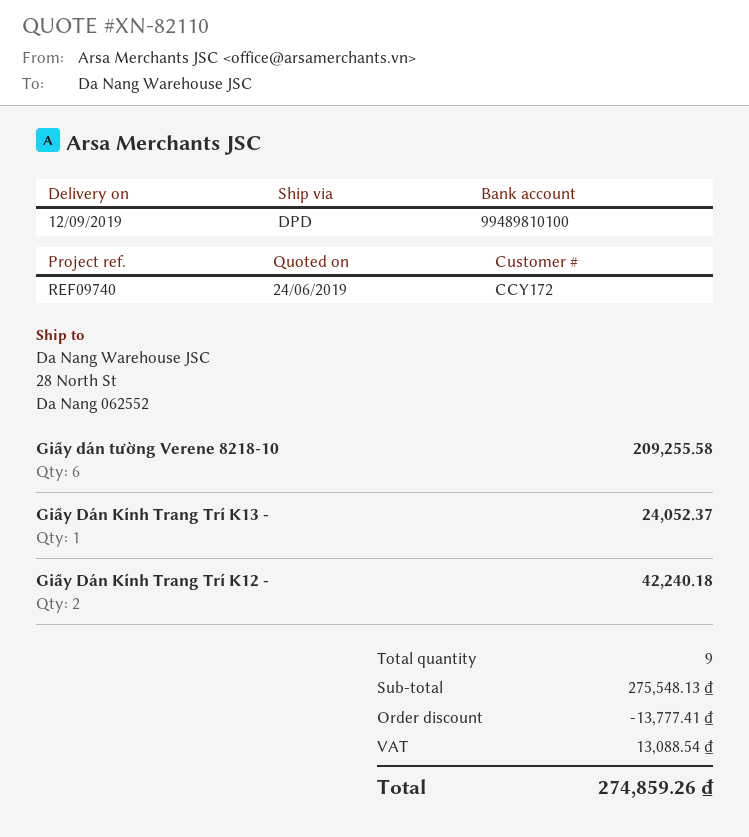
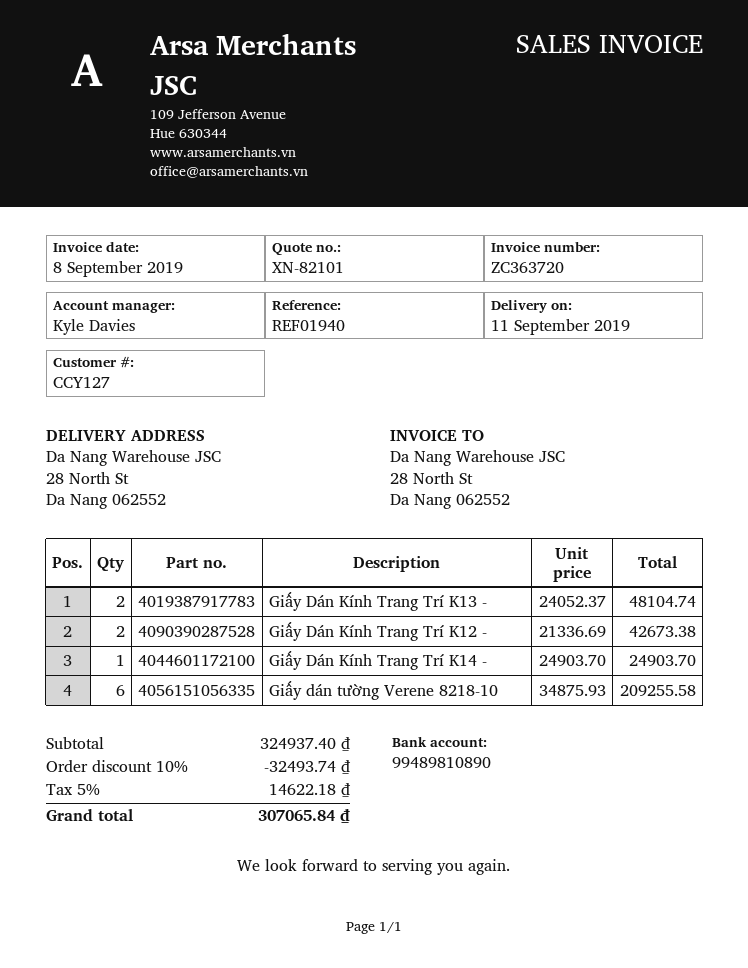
quote number: XN-82110 -> XN-82101
delivery date: 2019-09-12 -> 2019-09-11
customer number: CCY172 -> CCY127
reference: REF09740 -> REF01940
bank account: 99489810100 -> 99489810890
Giấy Dán Kính Trang Trí K13 -: 1 for 24052.37 -> 2 for 48104.74
Giấy Dán Kính Trang Trí K12 -: 2 for 42240.18 -> 2 for 42673.38
Giấy Dán Kính Trang Trí K14 -: none -> 1 for 24903.70
subtotal: 275548.13 -> 324937.40
discount: 13777.41 -> 32493.74
tax: 13088.54 -> 14622.18
total: 274859.26 -> 307065.84

